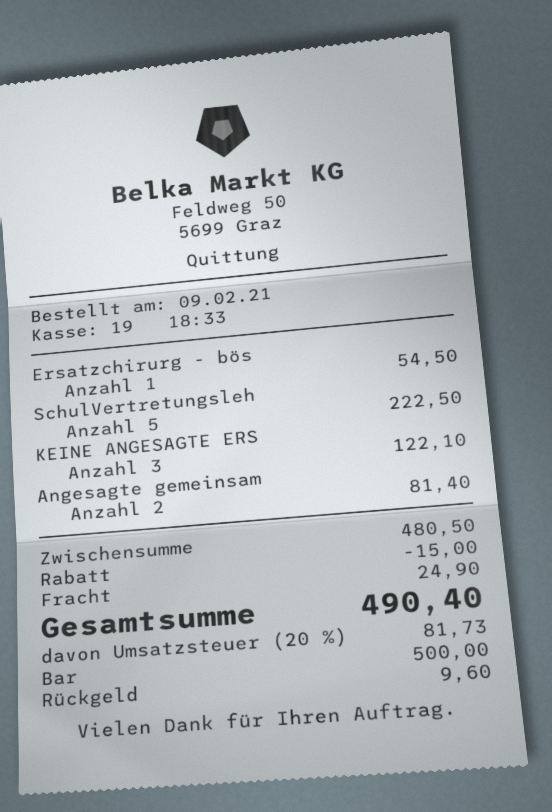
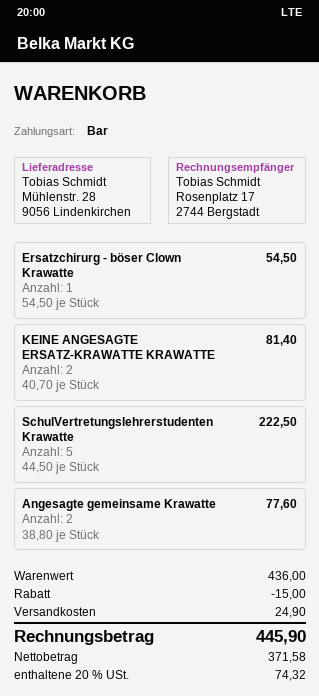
KEINE ANGESAGTE ERS: 3 for 122.10 -> 2 for 81.40
Angesagte gemeinsam: 2 for 81.40 -> 2 for 77.60
subtotal: 480.50 -> 436.00
tax: 20% = 81.73 -> 20% = 74.32
total: 490.40 -> 445.90

